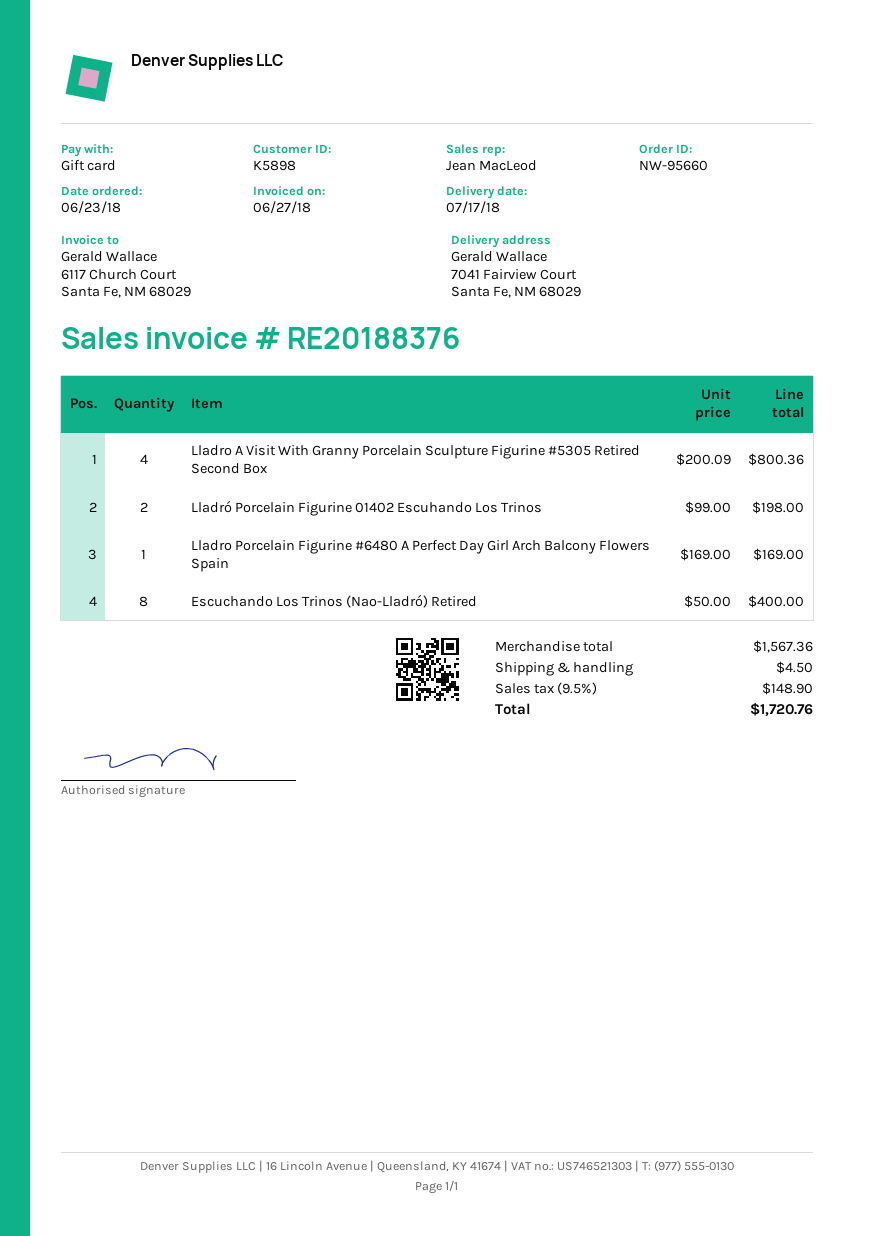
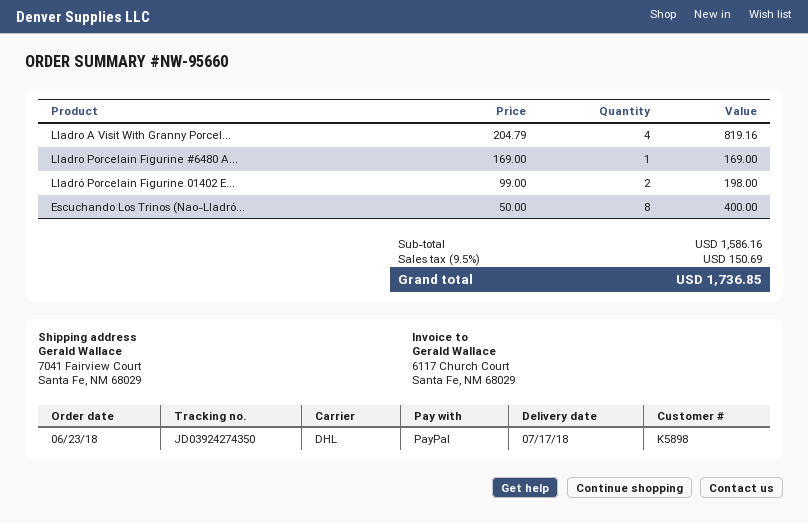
payment method: gift card -> PayPal
Lladro A Visit With Granny Porcelain Sculpture Figurine #5305 Retired Second Box: 4 x 200.09 = 800.36 -> 4 x 204.79 = 819.16
subtotal: 1567.36 -> 1586.16
shipping: 4.50 -> none
tax: 9.5% = 148.90 -> 9.5% = 150.69
total: 1720.76 -> 1736.85

